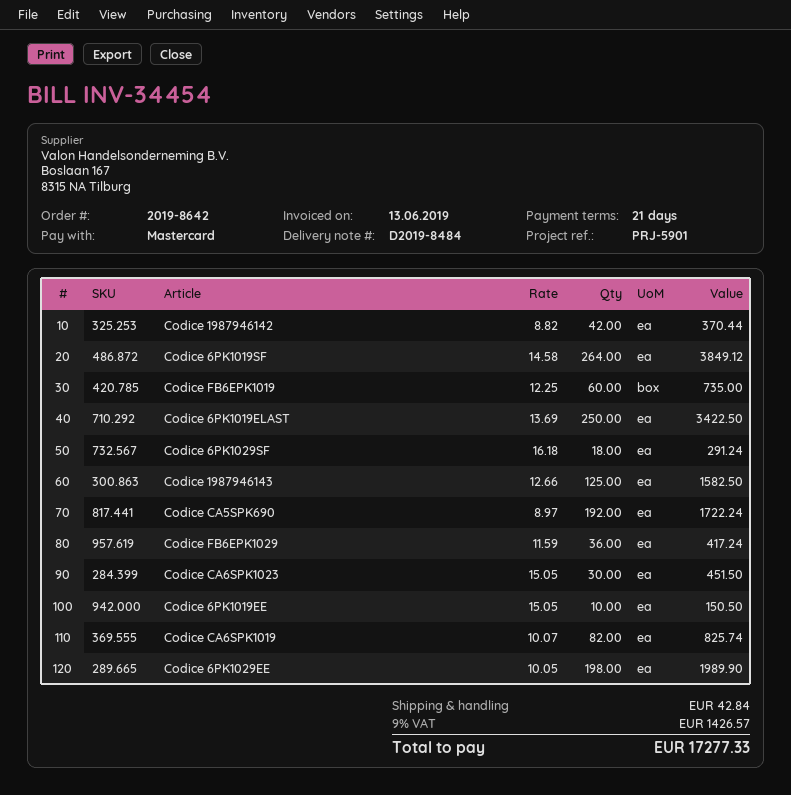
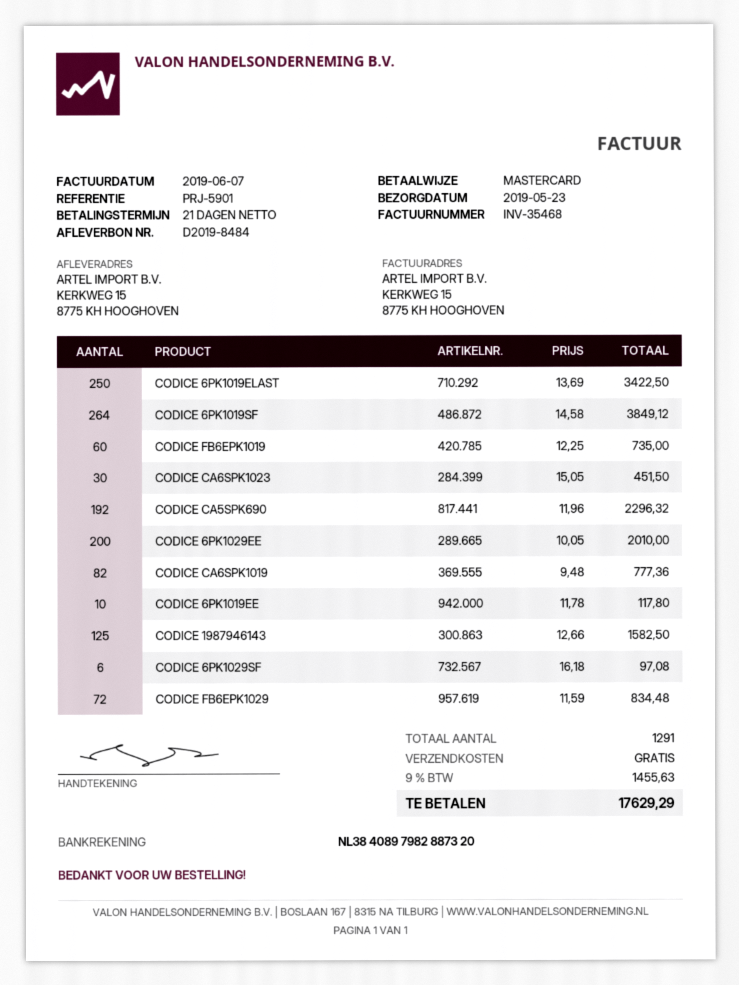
invoice number: INV-34454 -> INV-35468
invoice date: 2019-06-13 -> 2019-06-07
Codice 1987946142: 42 x 8.82 = 370.44 -> none
Codice 6PK1029SF: 18 x 16.18 = 291.24 -> 6 x 16.18 = 97.08
Codice CA5SPK690: 192 x 8.97 = 1722.24 -> 192 x 11.96 = 2296.32
Codice FB6EPK1029: 36 x 11.59 = 417.24 -> 72 x 11.59 = 834.48
Codice 6PK1019EE: 10 x 15.05 = 150.50 -> 10 x 11.78 = 117.80
Codice CA6SPK1019: 82 x 10.07 = 825.74 -> 82 x 9.48 = 777.36
Codice 6PK1029EE: 198 x 10.05 = 1989.90 -> 200 x 10.05 = 2010.00
shipping: 42.84 -> 0.00
tax: 9% = 1426.57 -> 9% = 1455.63
total: 17277.33 -> 17629.29

